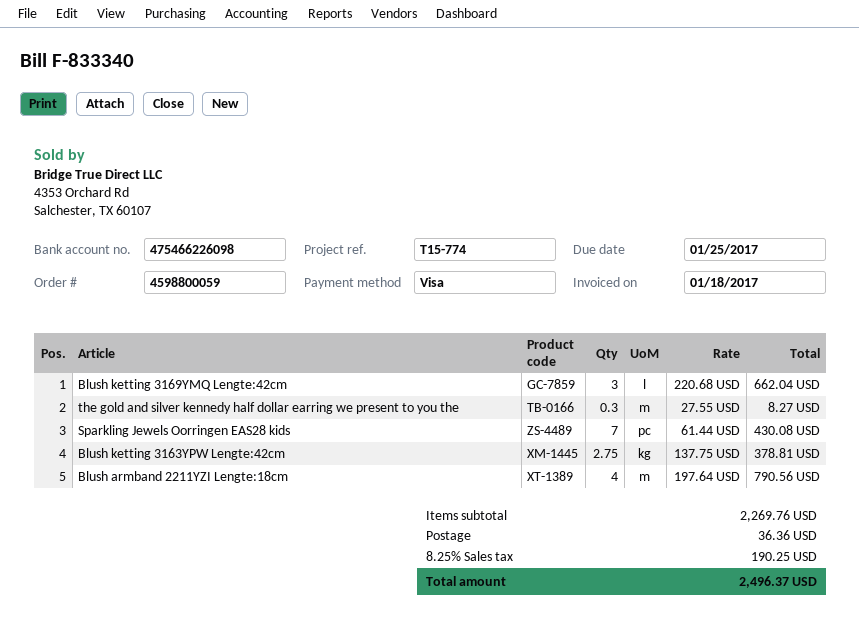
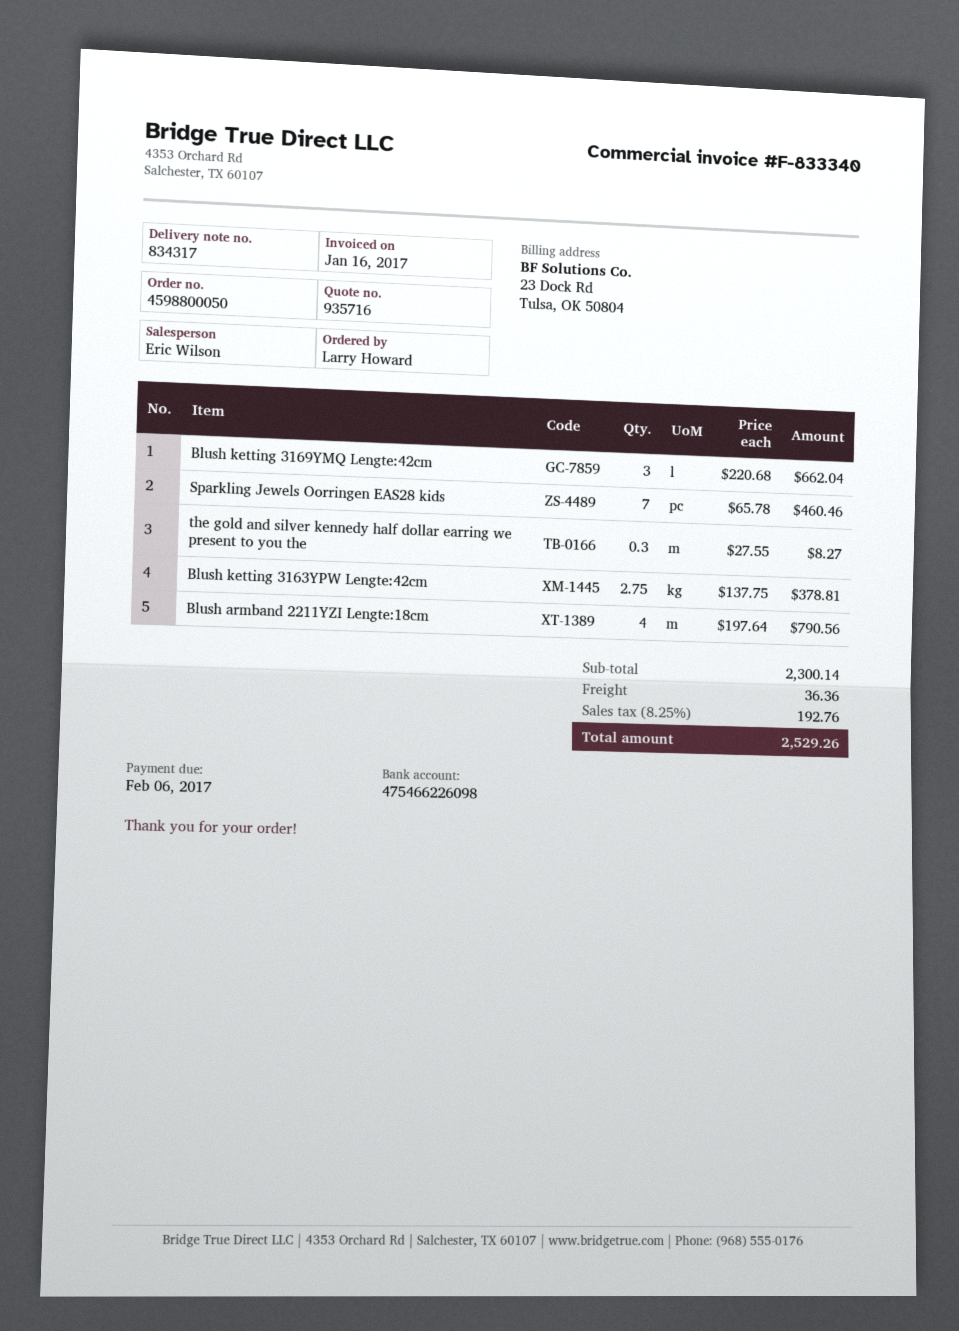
order number: 4598800059 -> 4598800050
invoice date: 2017-01-18 -> 2017-01-16
due date: 2017-01-25 -> 2017-02-06
Sparkling Jewels Oorringen EAS28 kids: 7 x 61.44 = 430.08 -> 7 x 65.78 = 460.46
subtotal: 2269.76 -> 2300.14
tax: 8.25% = 190.25 -> 8.25% = 192.76
total: 2496.37 -> 2529.26

